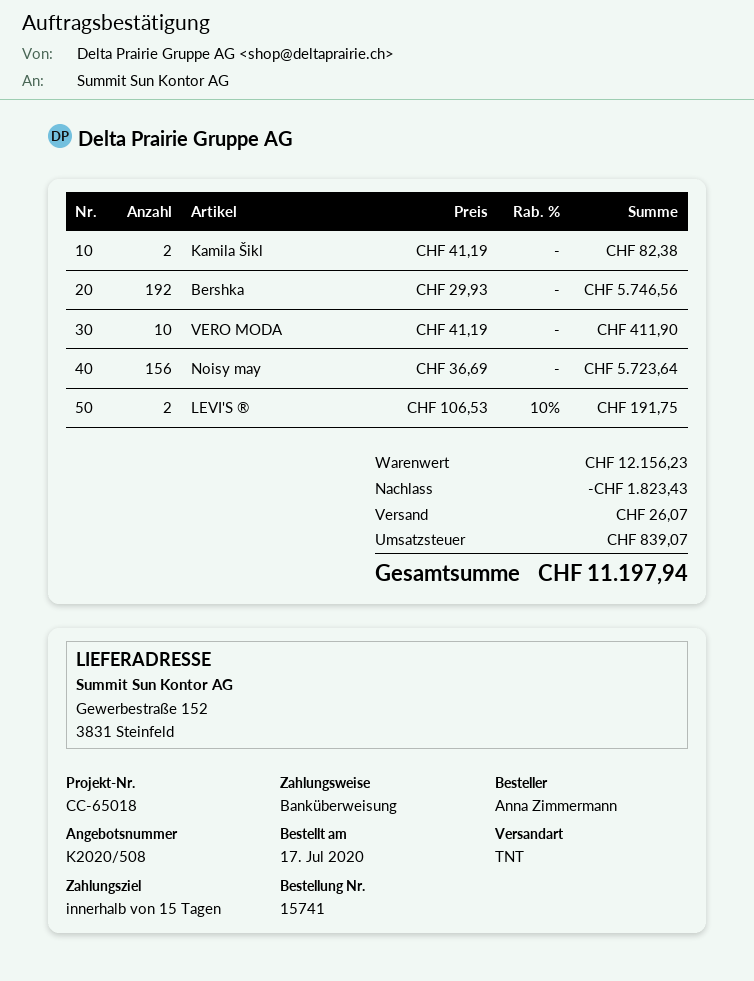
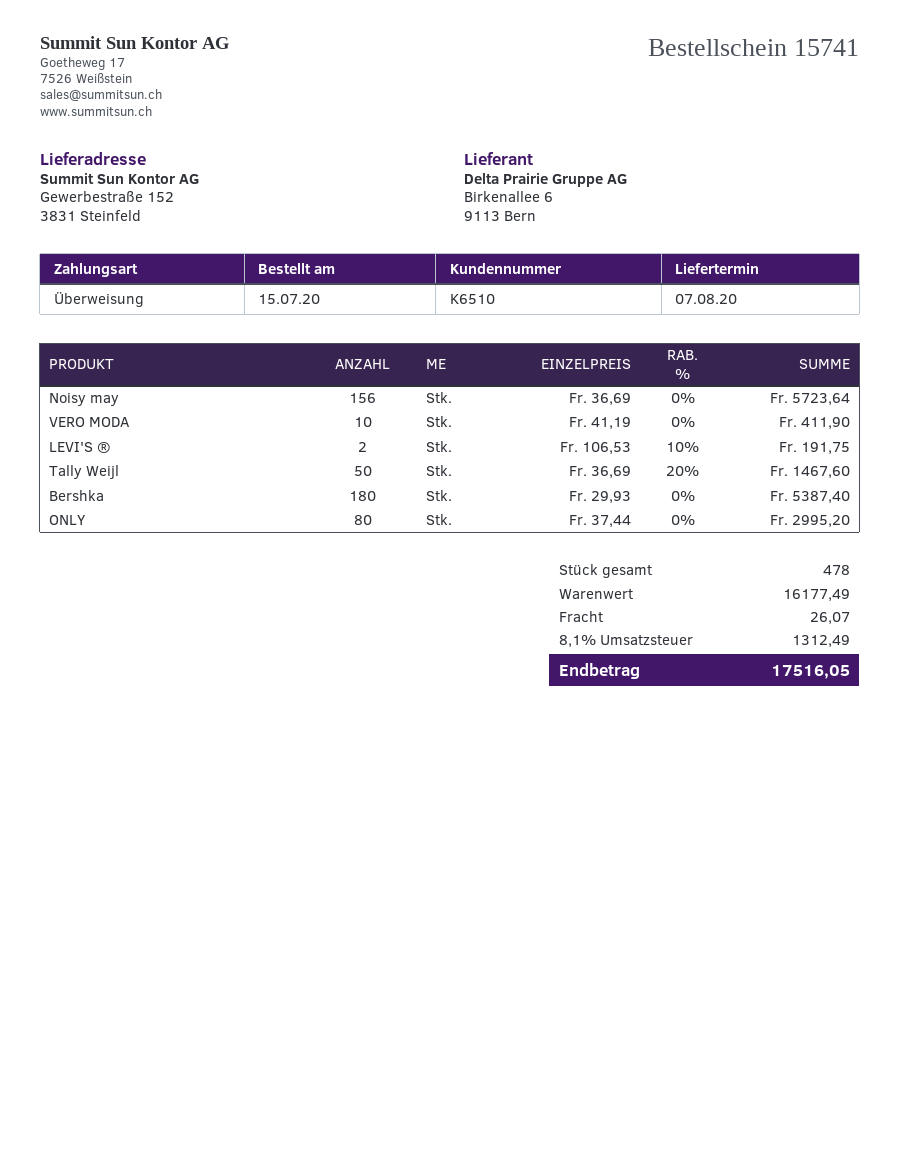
order date: 2020-07-17 -> 2020-07-15
Kamila Šikl: 2 x 41.19 = 82.38 -> none
Bershka: 192 x 29.93 = 5746.56 -> 180 x 29.93 = 5387.40
Tally Weijl: none -> 50 x 36.69 - 20% = 1467.60
ONLY: none -> 80 x 37.44 = 2995.20
subtotal: 12156.23 -> 16177.49
discount: 1823.43 -> none
tax: 839.07 -> 1312.49
total: 11197.94 -> 17516.05

